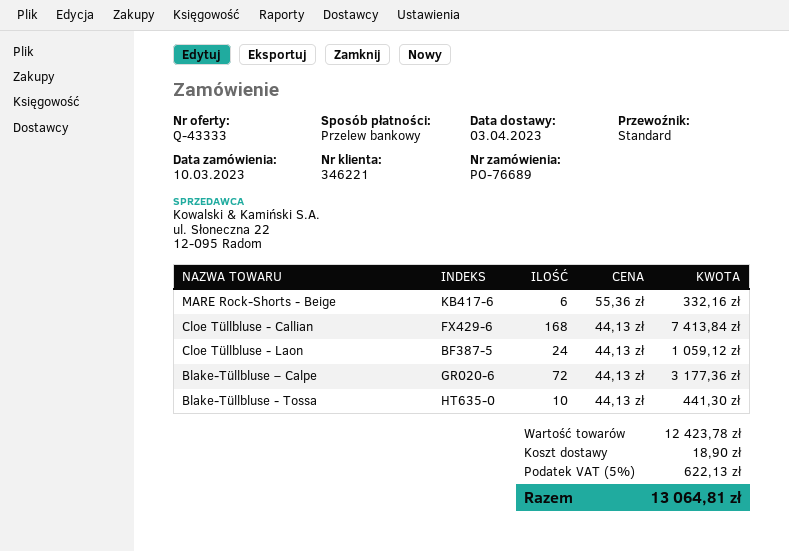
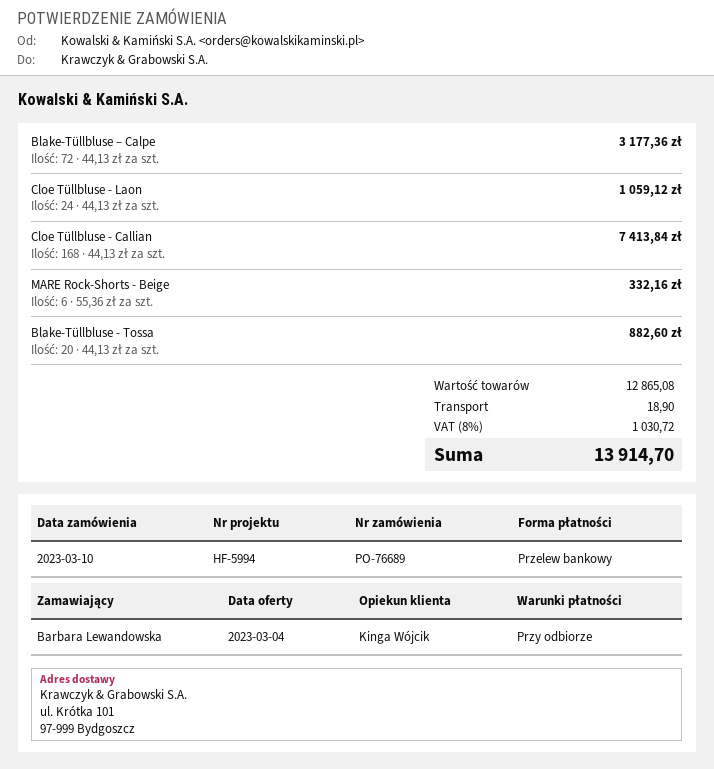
Blake-Tüllbluse - Tossa: 10 x 44.13 = 441.30 -> 20 x 44.13 = 882.60
subtotal: 12423.78 -> 12865.08
tax: 5% = 622.13 -> 8% = 1030.72
total: 13064.81 -> 13914.70

